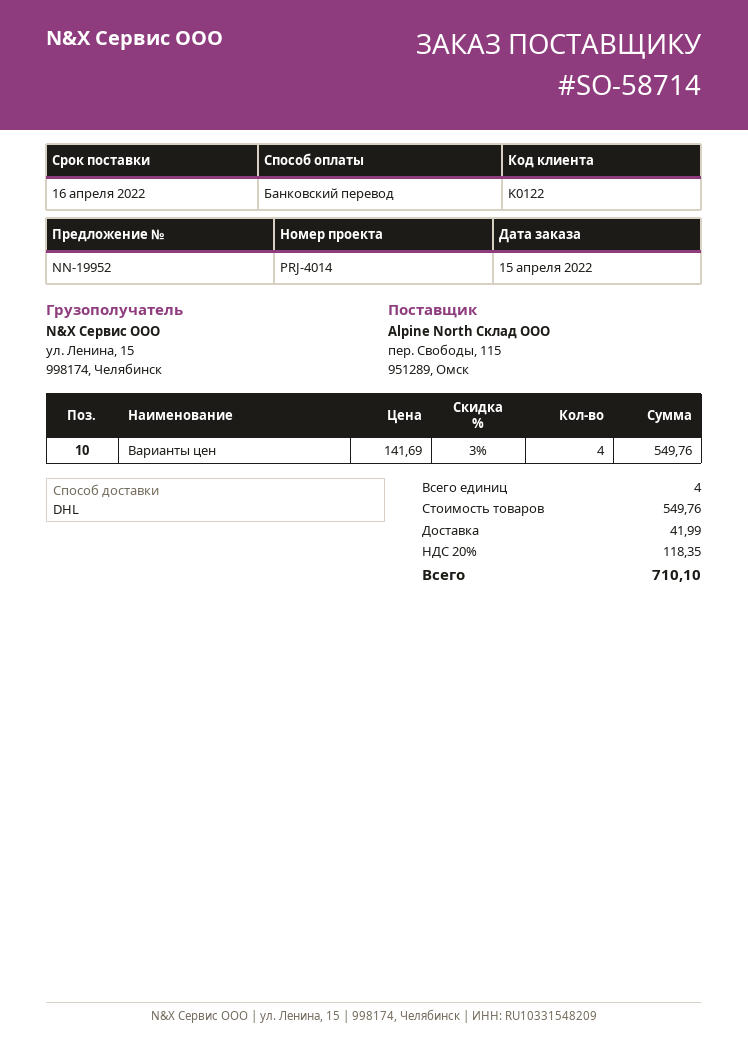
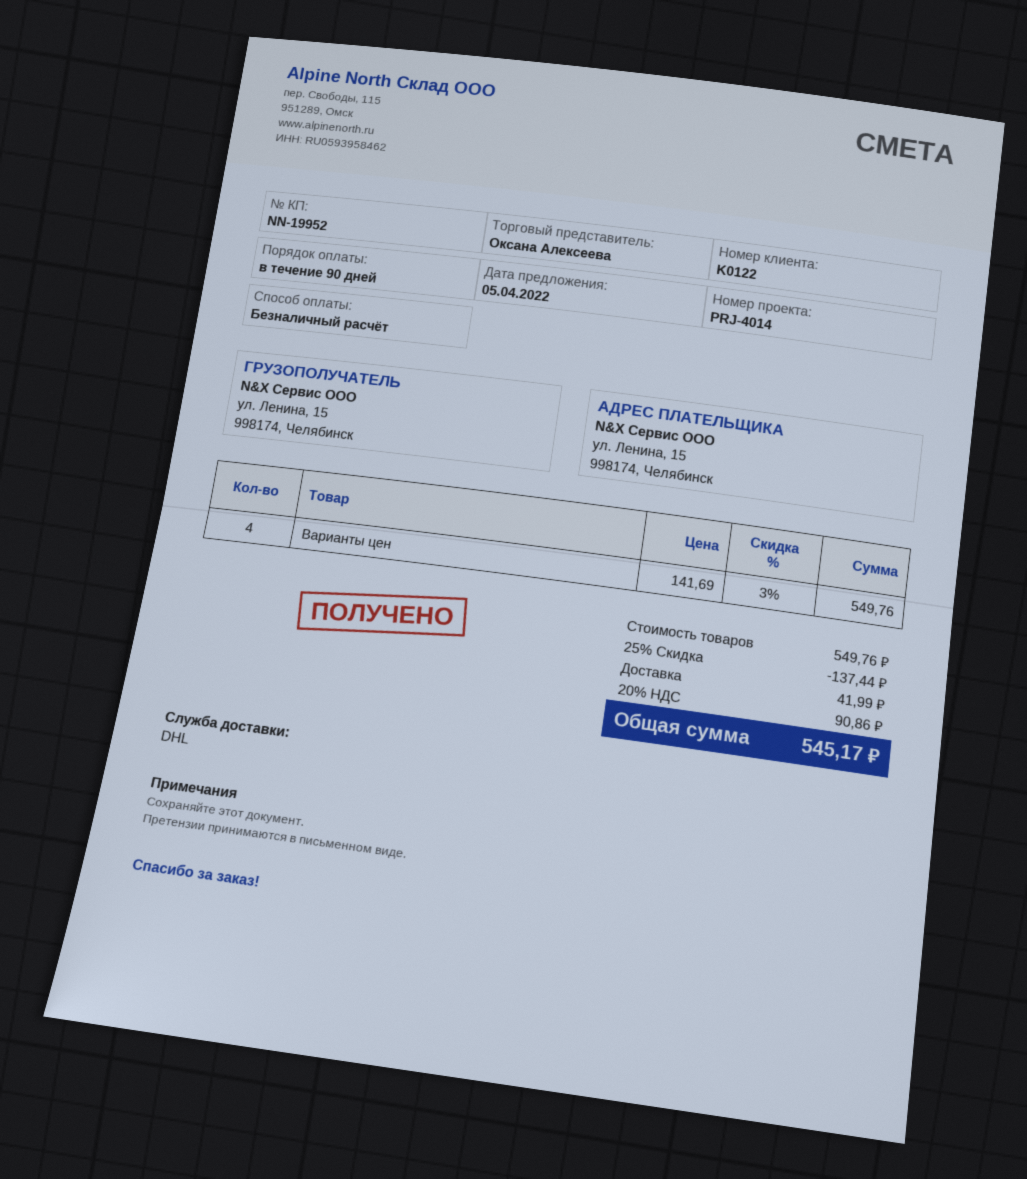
discount: none -> 25% = 137.44
tax: 20% = 118.35 -> 20% = 90.86
total: 710.10 -> 545.17

